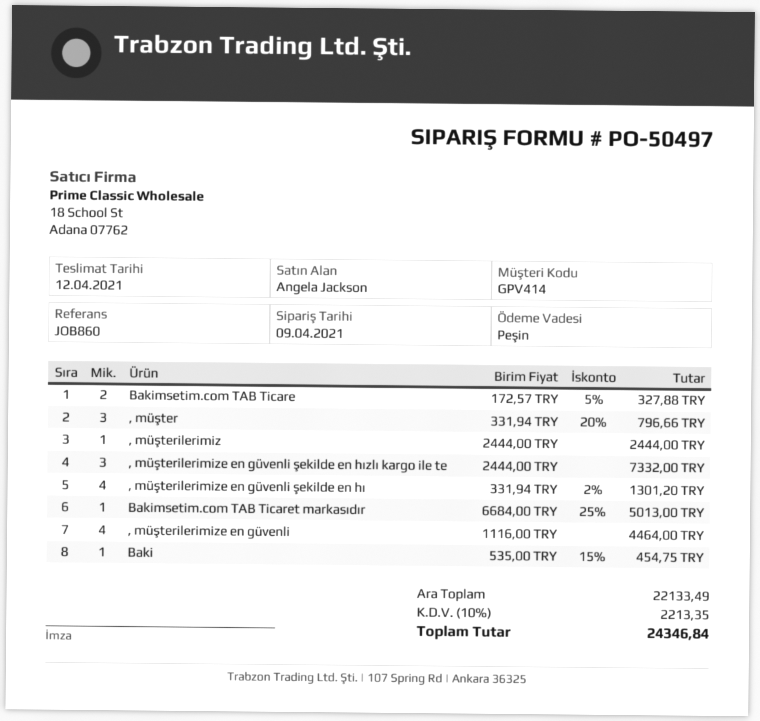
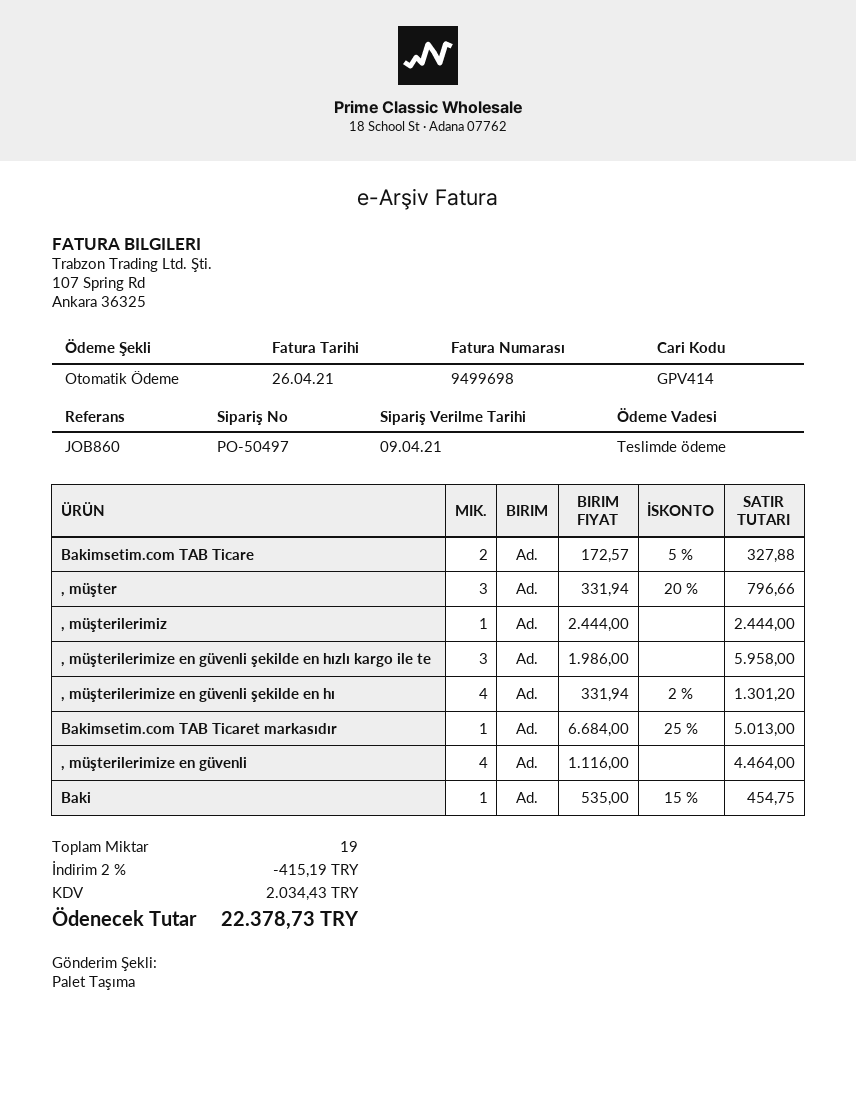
, müşterilerimize en güvenli şekilde en hızlı kargo ile te: 3 x 2444.00 = 7332.00 -> 3 x 1986.00 = 5958.00
discount: none -> 2% = 415.19
tax: 2213.35 -> 2034.43
total: 24346.84 -> 22378.73

